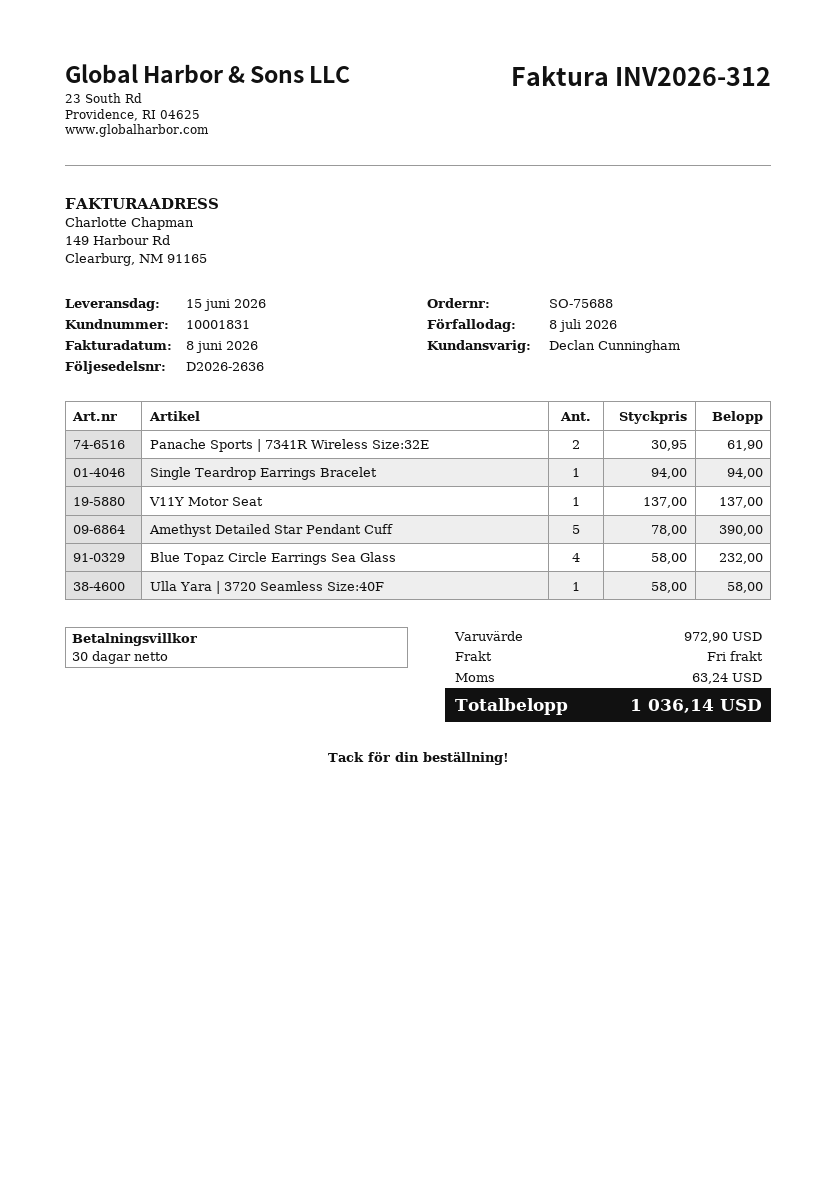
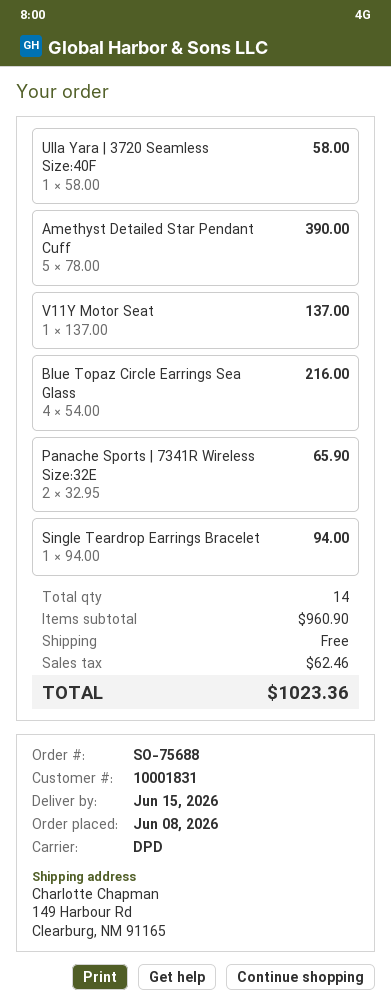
Panache Sports | 7341R Wireless Size:32E: 2 x 30.95 = 61.90 -> 2 x 32.95 = 65.90
Blue Topaz Circle Earrings Sea Glass: 4 x 58.00 = 232.00 -> 4 x 54.00 = 216.00
subtotal: 972.90 -> 960.90
tax: 63.24 -> 62.46
total: 1036.14 -> 1023.36

